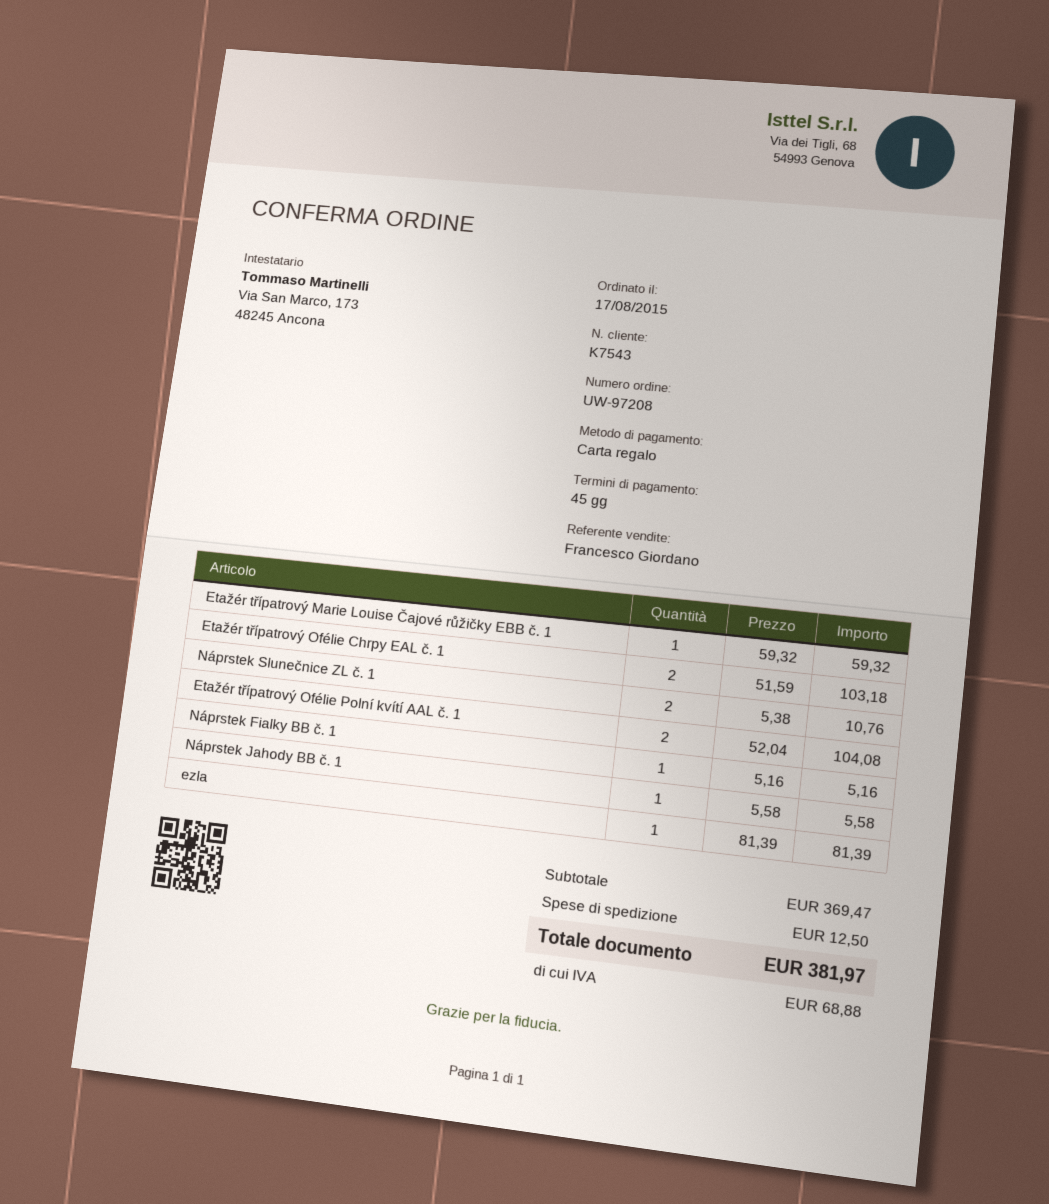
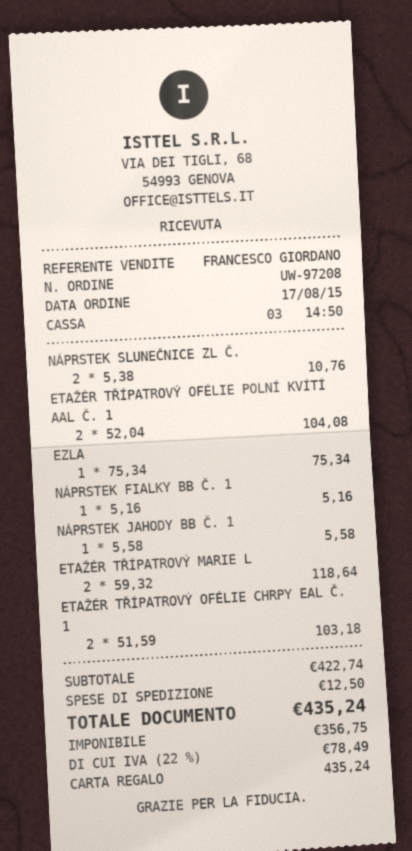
Etažér třípatrový Marie Louise Čajové růžičky EBB č. 1: 1 x 59.32 = 59.32 -> 2 x 59.32 = 118.64
ezla: 1 x 81.39 = 81.39 -> 1 x 75.34 = 75.34
subtotal: 369.47 -> 422.74
tax: 68.88 -> 78.49
total: 381.97 -> 435.24

